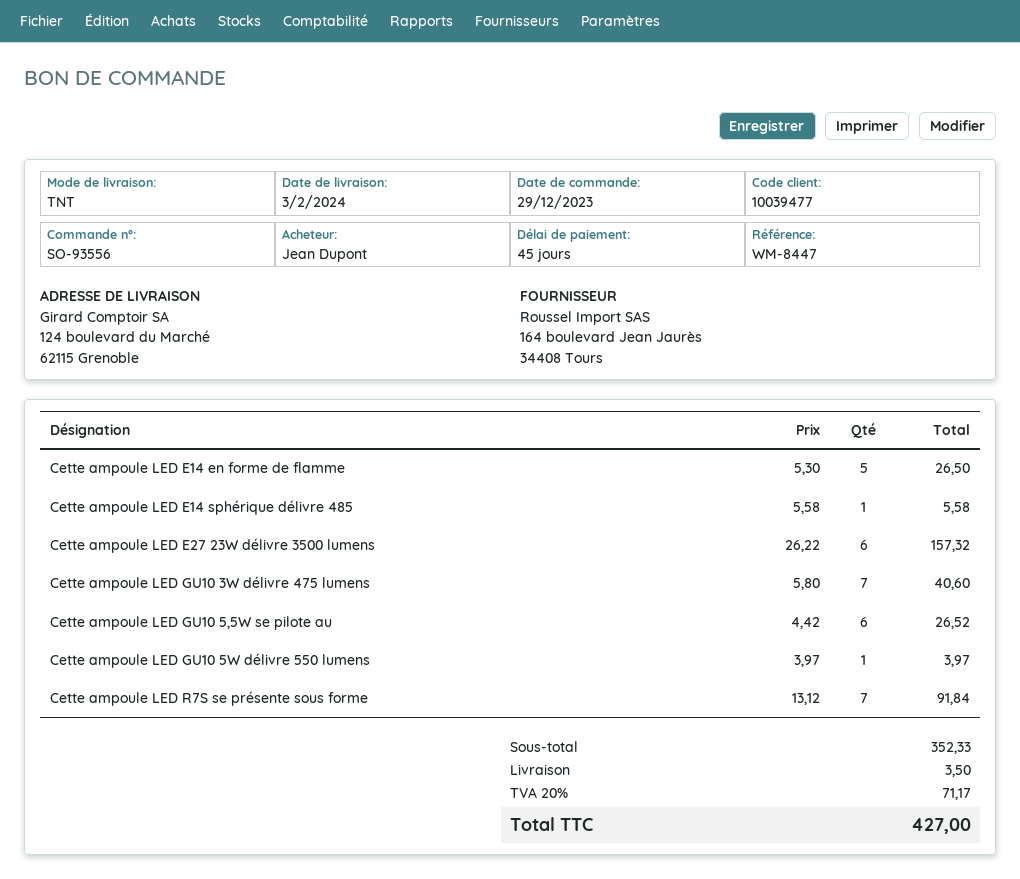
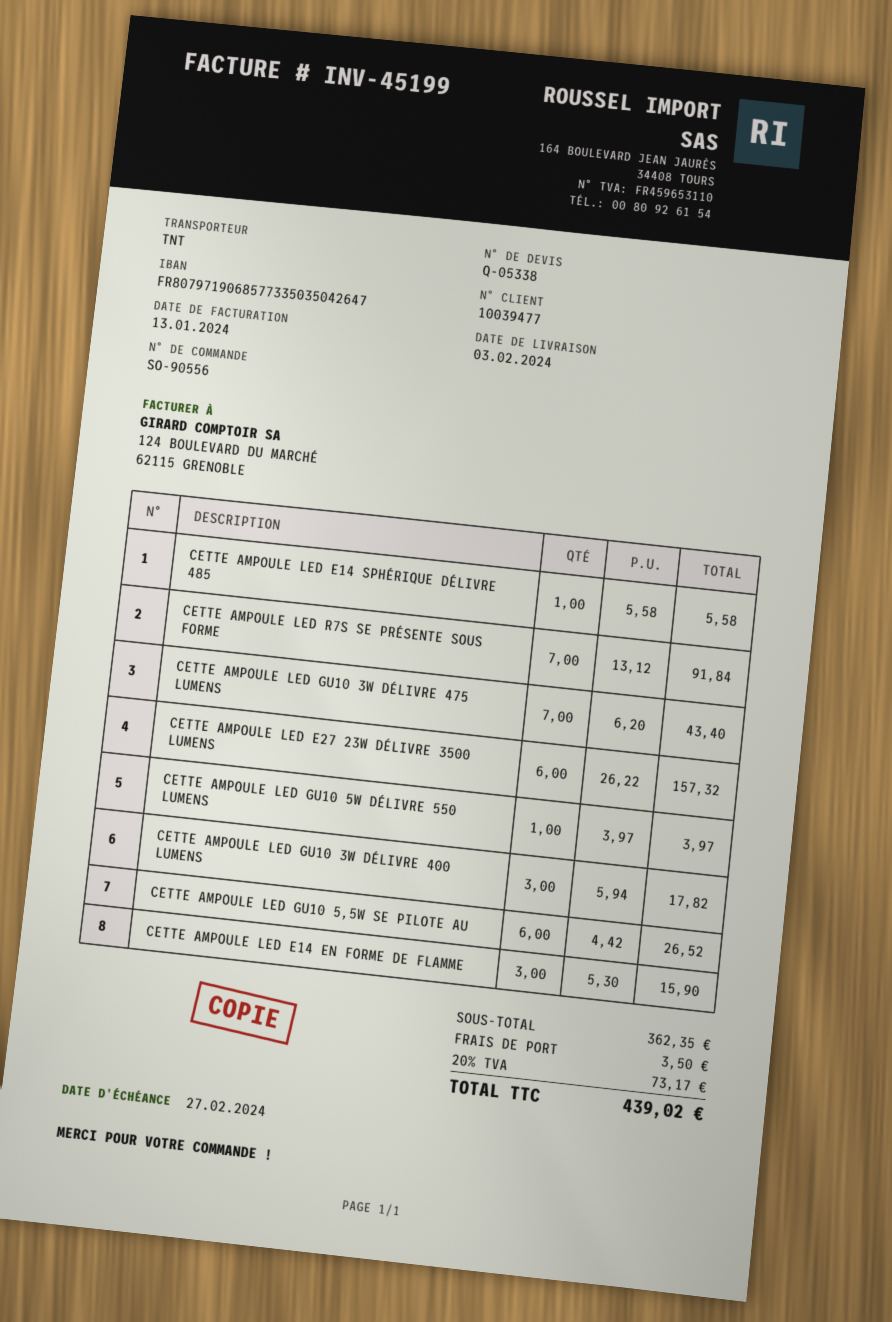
order number: SO-93556 -> SO-90556
Cette ampoule LED E14 en forme de flamme: 5 x 5.30 = 26.50 -> 3 x 5.30 = 15.90
Cette ampoule LED GU10 3W délivre 475 lumens: 7 x 5.80 = 40.60 -> 7 x 6.20 = 43.40
CETTE AMPOULE LED GU10 3W DÉLIVRE 400 LUMENS: none -> 3 x 5.94 = 17.82
subtotal: 352.33 -> 362.35
tax: 20% = 71.17 -> 20% = 73.17
total: 427.00 -> 439.02

